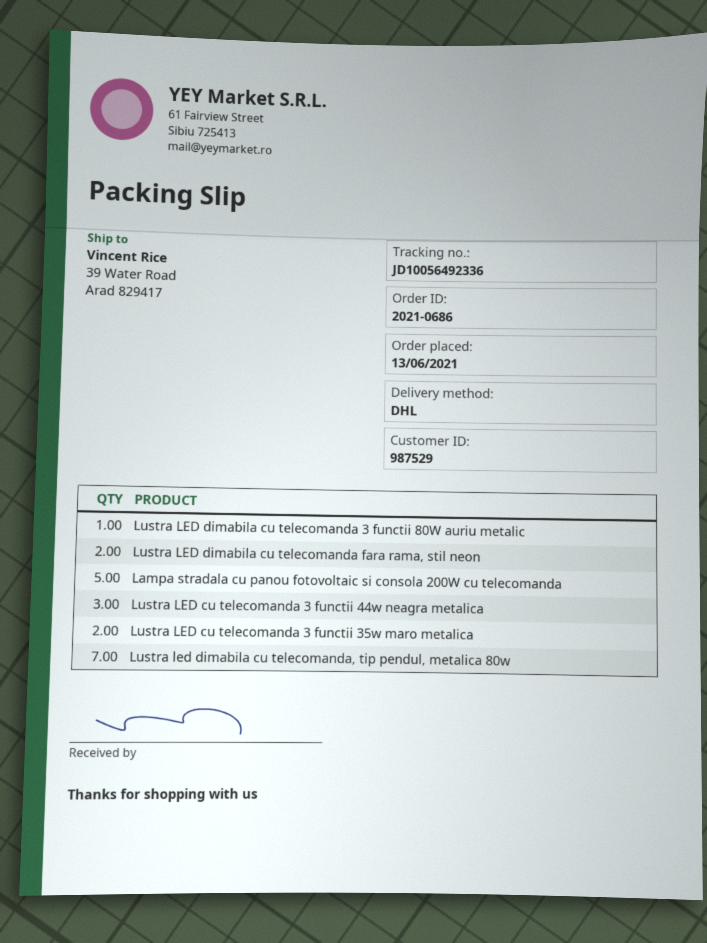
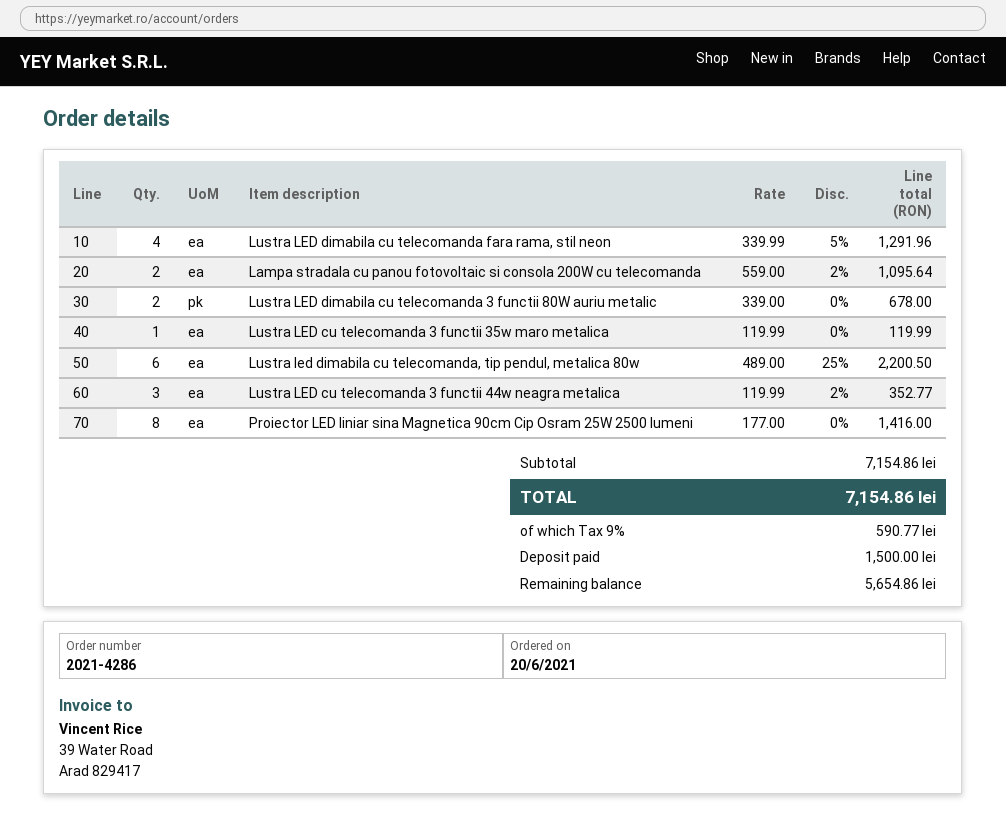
order number: 2021-0686 -> 2021-4286
order date: 2021-06-13 -> 2021-06-20
Lustra LED dimabila cu telecomanda 3 functii 80W auriu metalic: 1 -> 2
Lustra LED dimabila cu telecomanda fara rama, stil neon: 2 -> 4
Lampa stradala cu panou fotovoltaic si consola 200W cu telecomanda: 5 -> 2
Lustra LED cu telecomanda 3 functii 35w maro metalica: 2 -> 1
Lustra led dimabila cu telecomanda, tip pendul, metalica 80w: 7 -> 6
Proiector LED liniar sina Magnetica 90cm Cip Osram 25W 2500 lumeni: none -> 8

